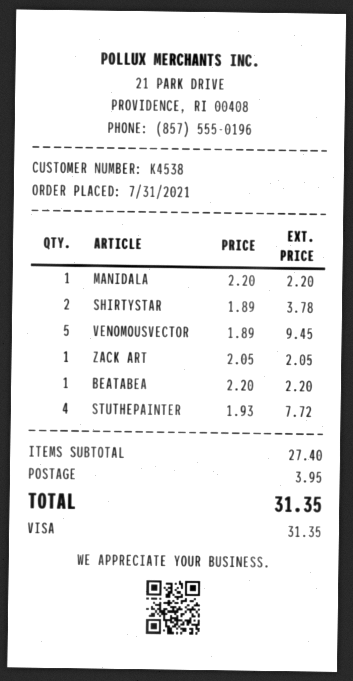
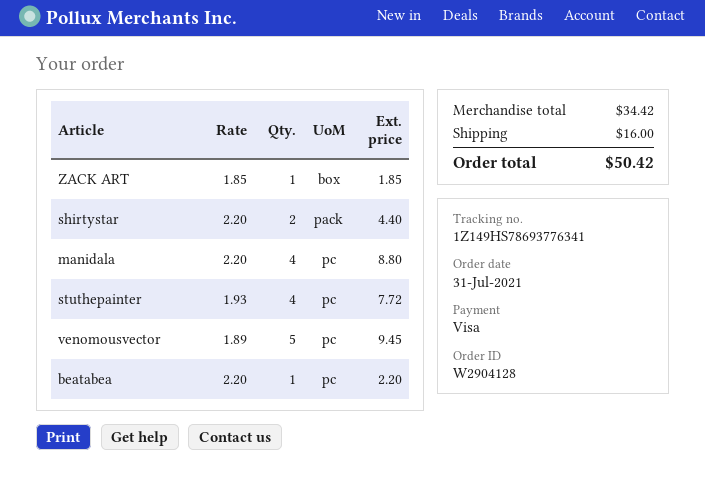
MANIDALA: 1 x 2.20 = 2.20 -> 4 x 2.20 = 8.80
SHIRTYSTAR: 2 x 1.89 = 3.78 -> 2 x 2.20 = 4.40
ZACK ART: 1 x 2.05 = 2.05 -> 1 x 1.85 = 1.85
subtotal: 27.40 -> 34.42
shipping: 3.95 -> 16.00
total: 31.35 -> 50.42

